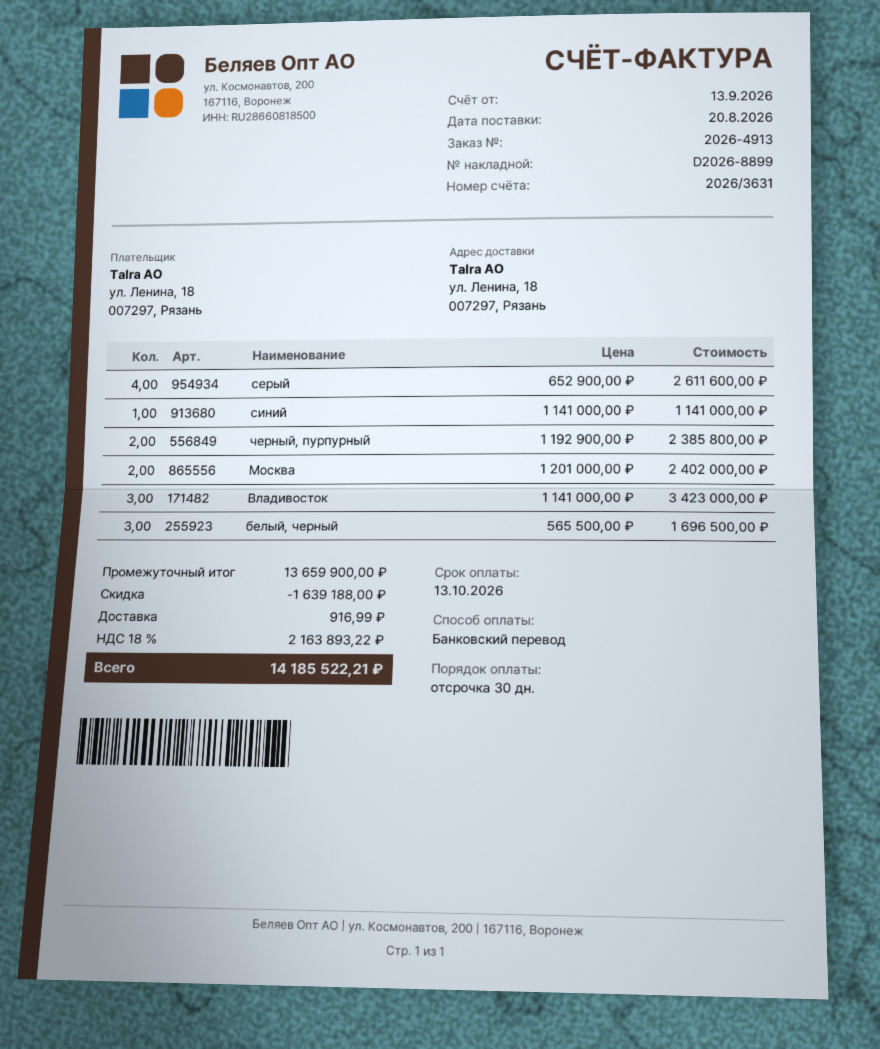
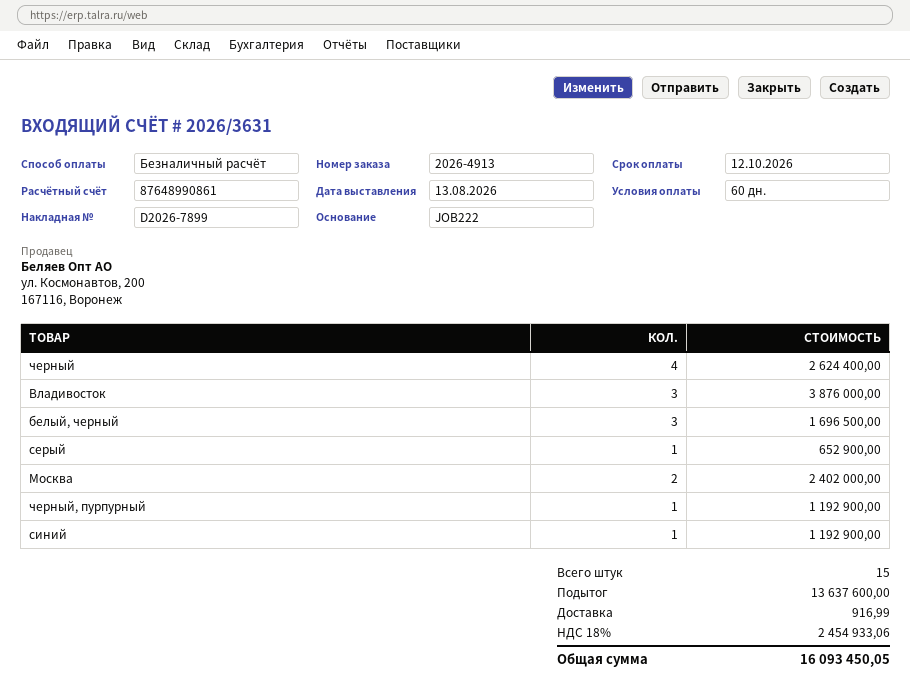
delivery note number: D2026-8899 -> D2026-7899
invoice date: 2026-09-13 -> 2026-08-13
payment terms: 30 days -> 60 days
due date: 2026-10-13 -> 2026-10-12
серый: 4 for 2611600.00 -> 1 for 652900.00
синий: 1 for 1141000.00 -> 1 for 1192900.00
черный, пурпурный: 2 for 2385800.00 -> 1 for 1192900.00
Владивосток: 3 for 3423000.00 -> 3 for 3876000.00
черный: none -> 4 for 2624400.00
subtotal: 13659900.00 -> 13637600.00
discount: 1639188.00 -> none
tax: 18% = 2163893.22 -> 18% = 2454933.06
total: 14185522.21 -> 16093450.05

